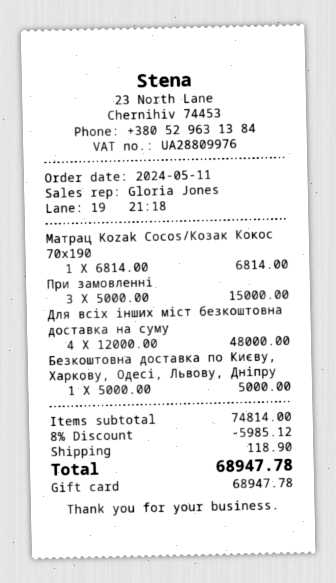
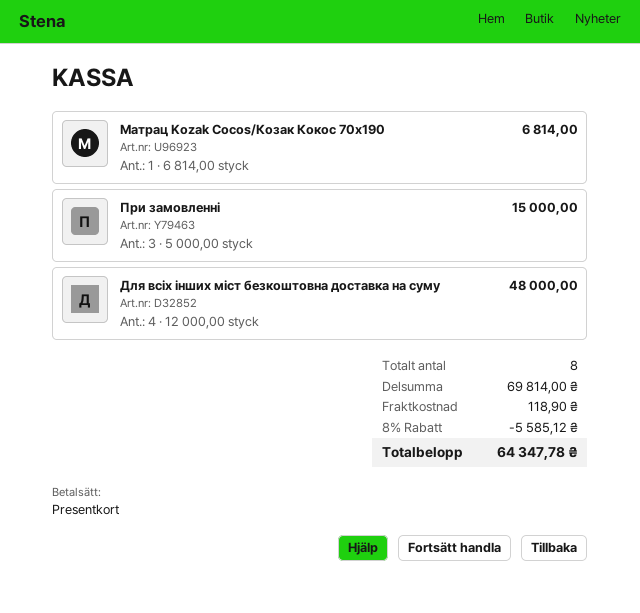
Безкоштовна доставка по Києву, Харкову, Одесі, Львову, Дніпру: 1 x 5000.00 = 5000.00 -> none
subtotal: 74814.00 -> 69814.00
discount: 8% = 5985.12 -> 8% = 5585.12
total: 68947.78 -> 64347.78

